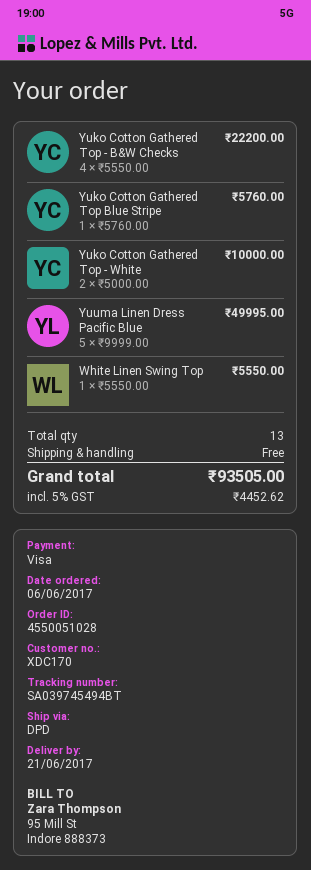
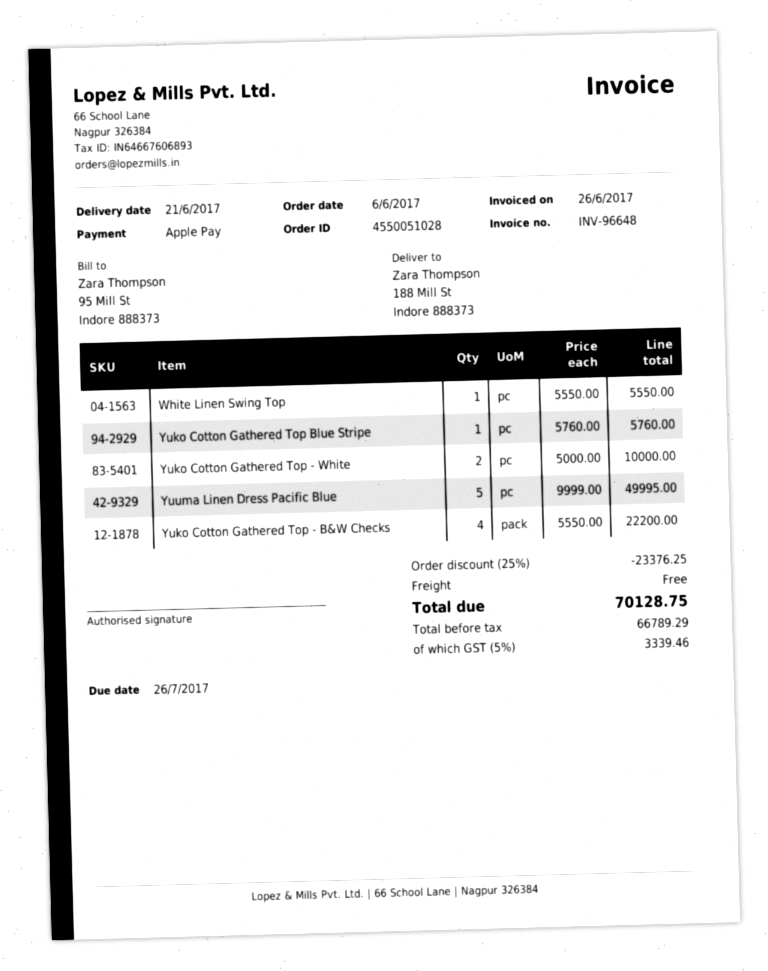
payment method: Visa -> Apple Pay
discount: none -> 25% = 23376.25
tax: 5% = 4452.62 -> 5% = 3339.46
total: 93505.00 -> 70128.75

